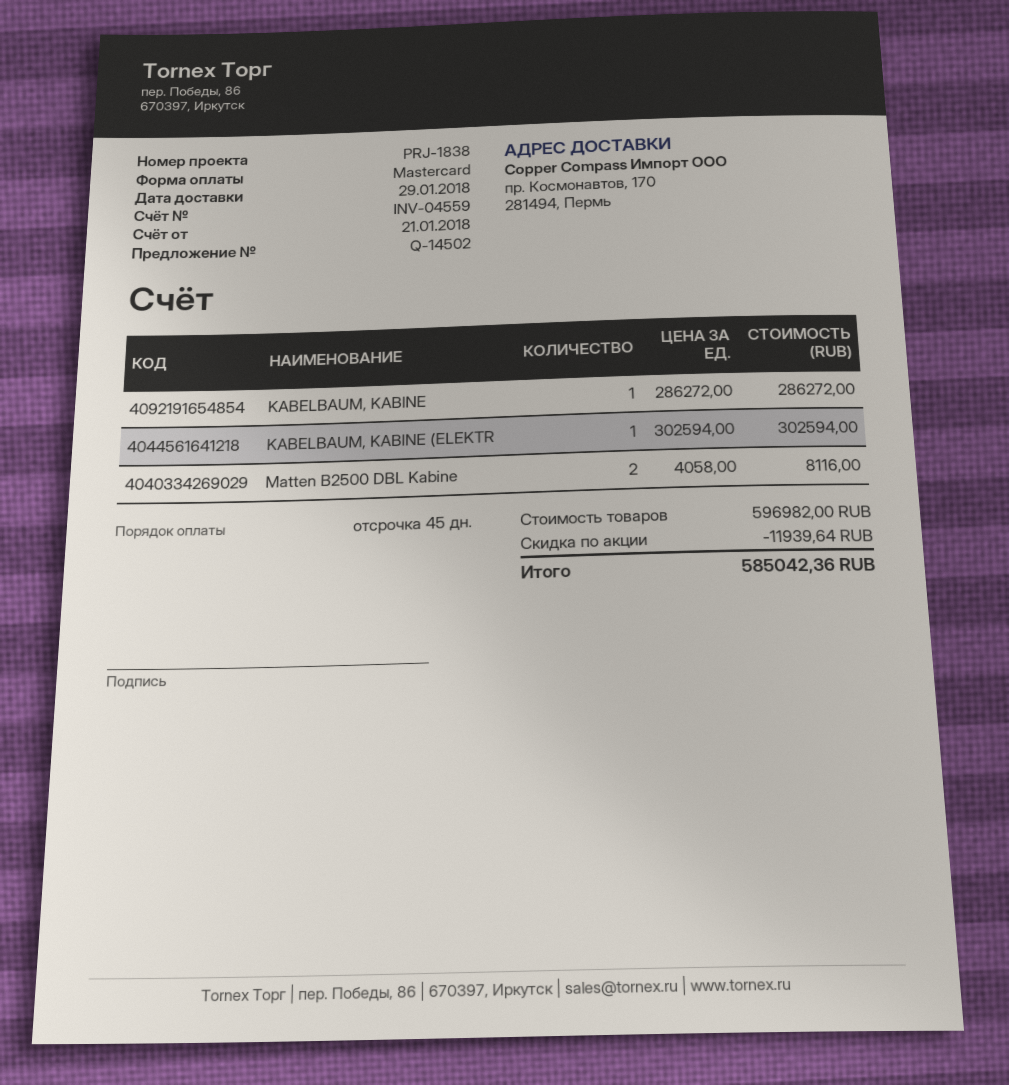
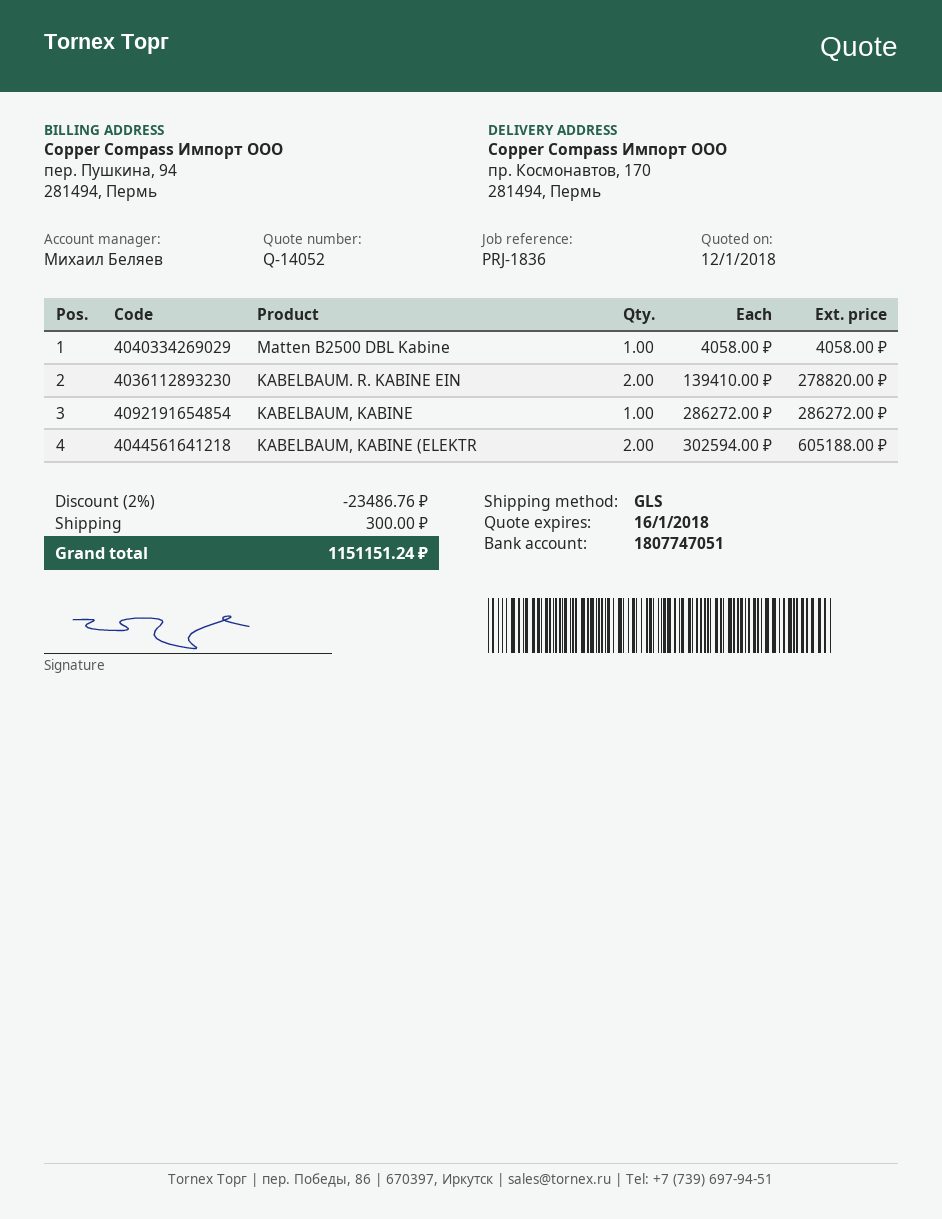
quote number: Q-14502 -> Q-14052
reference: PRJ-1838 -> PRJ-1836
KABELBAUM, KABINE (ELEKTR: 1 x 302594.00 = 302594.00 -> 2 x 302594.00 = 605188.00
Matten B2500 DBL Kabine: 2 x 4058.00 = 8116.00 -> 1 x 4058.00 = 4058.00
KABELBAUM. R. KABINE EIN: none -> 2 x 139410.00 = 278820.00
discount: 11939.64 -> 23486.76
shipping: none -> 300.00
total: 585042.36 -> 1151151.24

